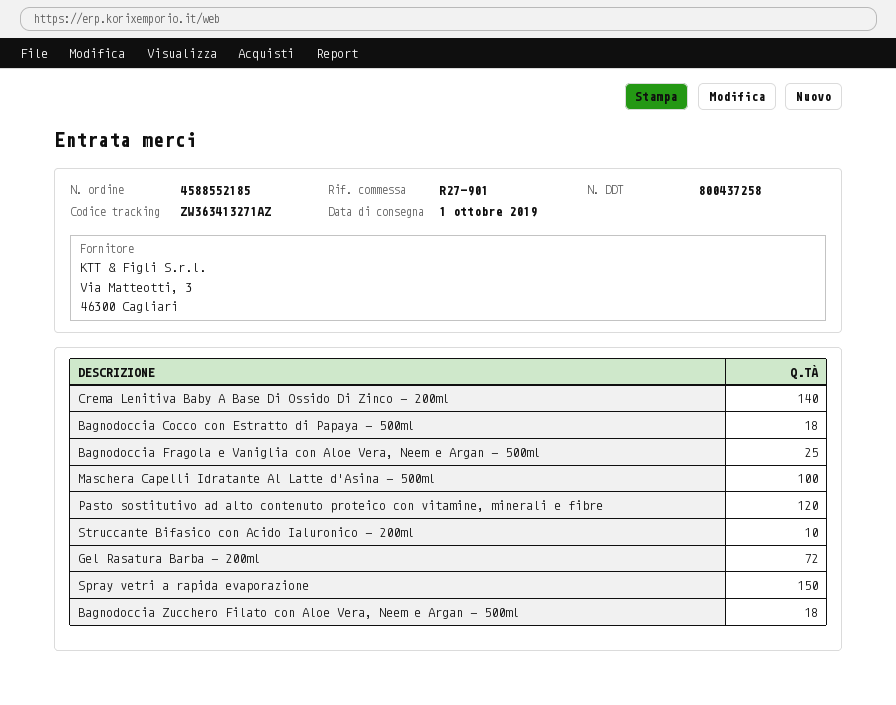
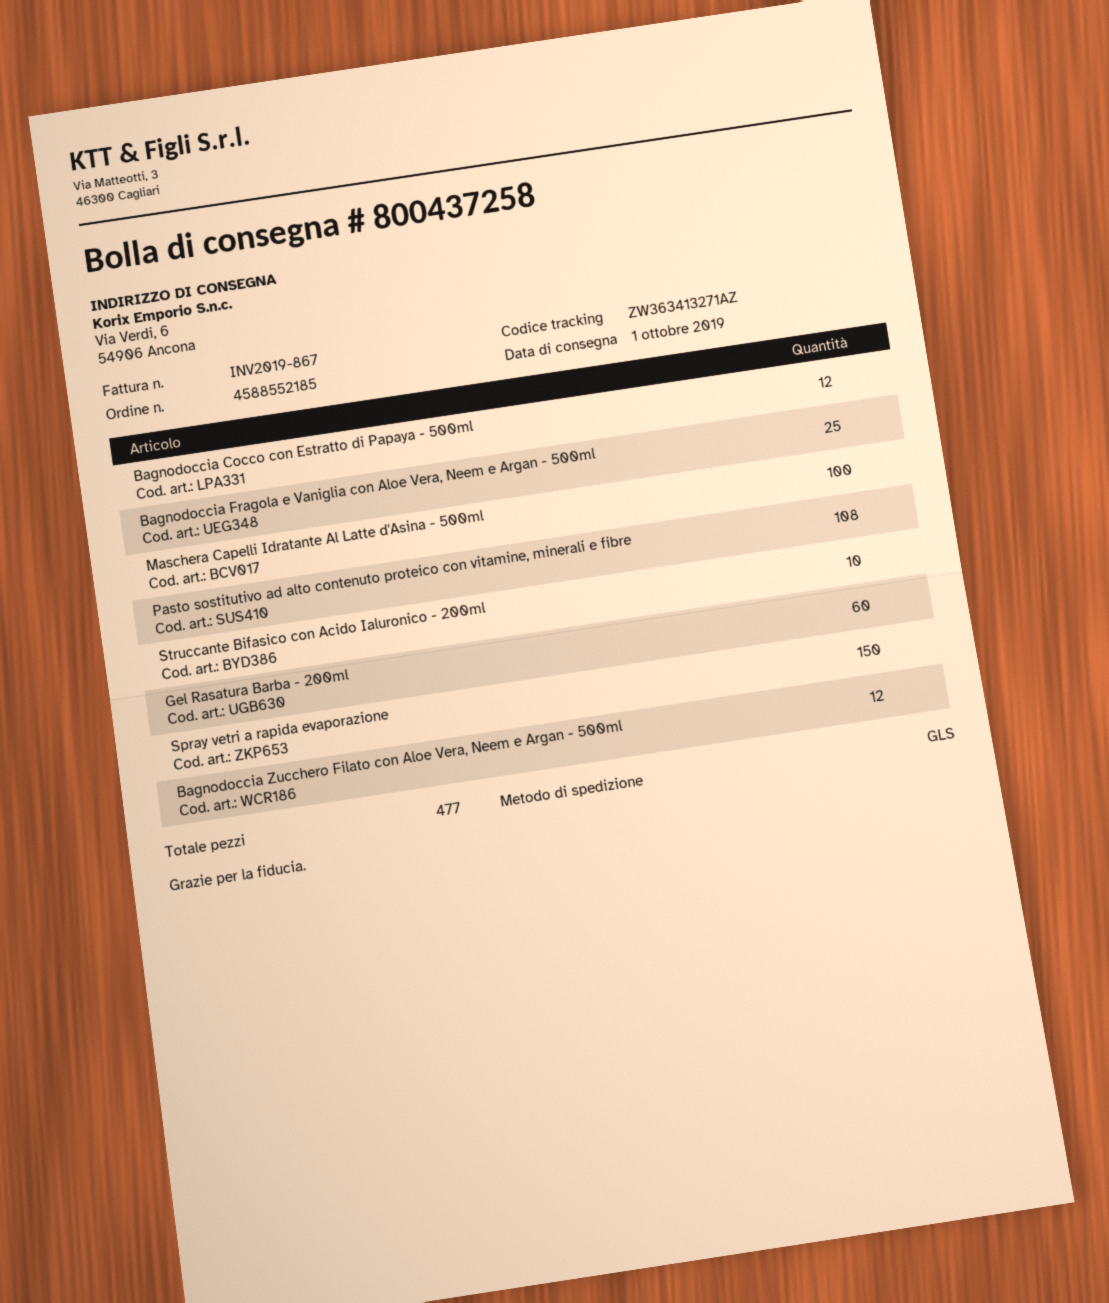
Crema Lenitiva Baby A Base Di Ossido Di Zinco - 200ml: 140 -> none
Bagnodoccia Cocco con Estratto di Papaya - 500ml: 18 -> 12
Pasto sostitutivo ad alto contenuto proteico con vitamine, minerali e fibre: 120 -> 108
Gel Rasatura Barba - 200ml: 72 -> 60
Bagnodoccia Zucchero Filato con Aloe Vera, Neem e Argan - 500ml: 18 -> 12

